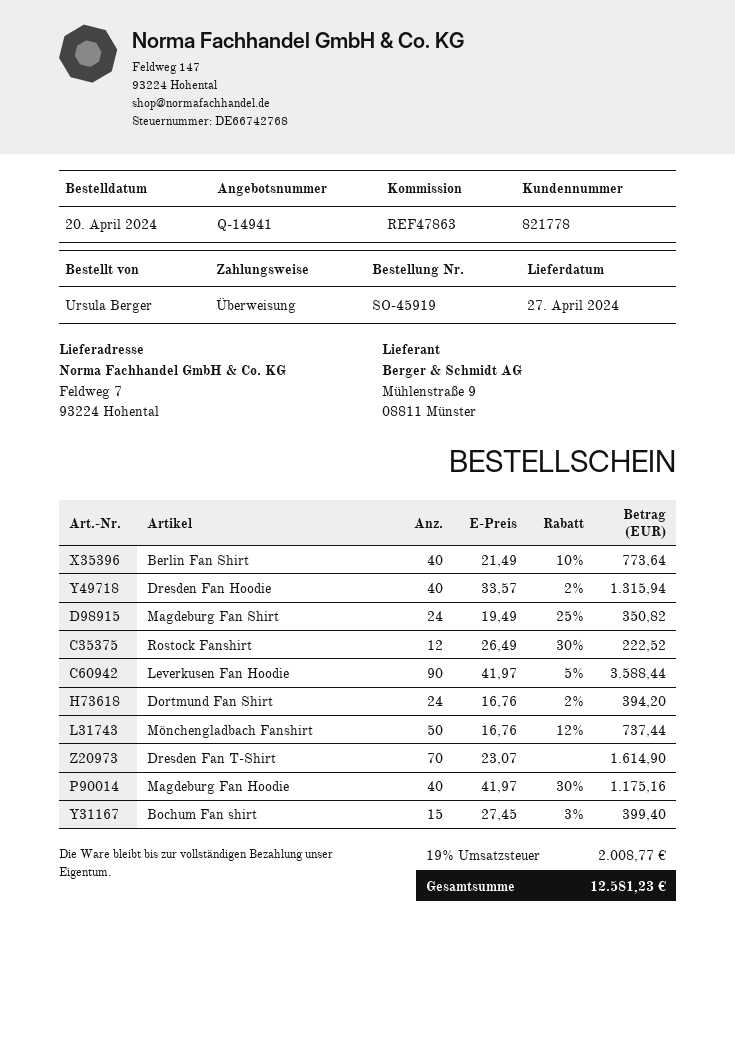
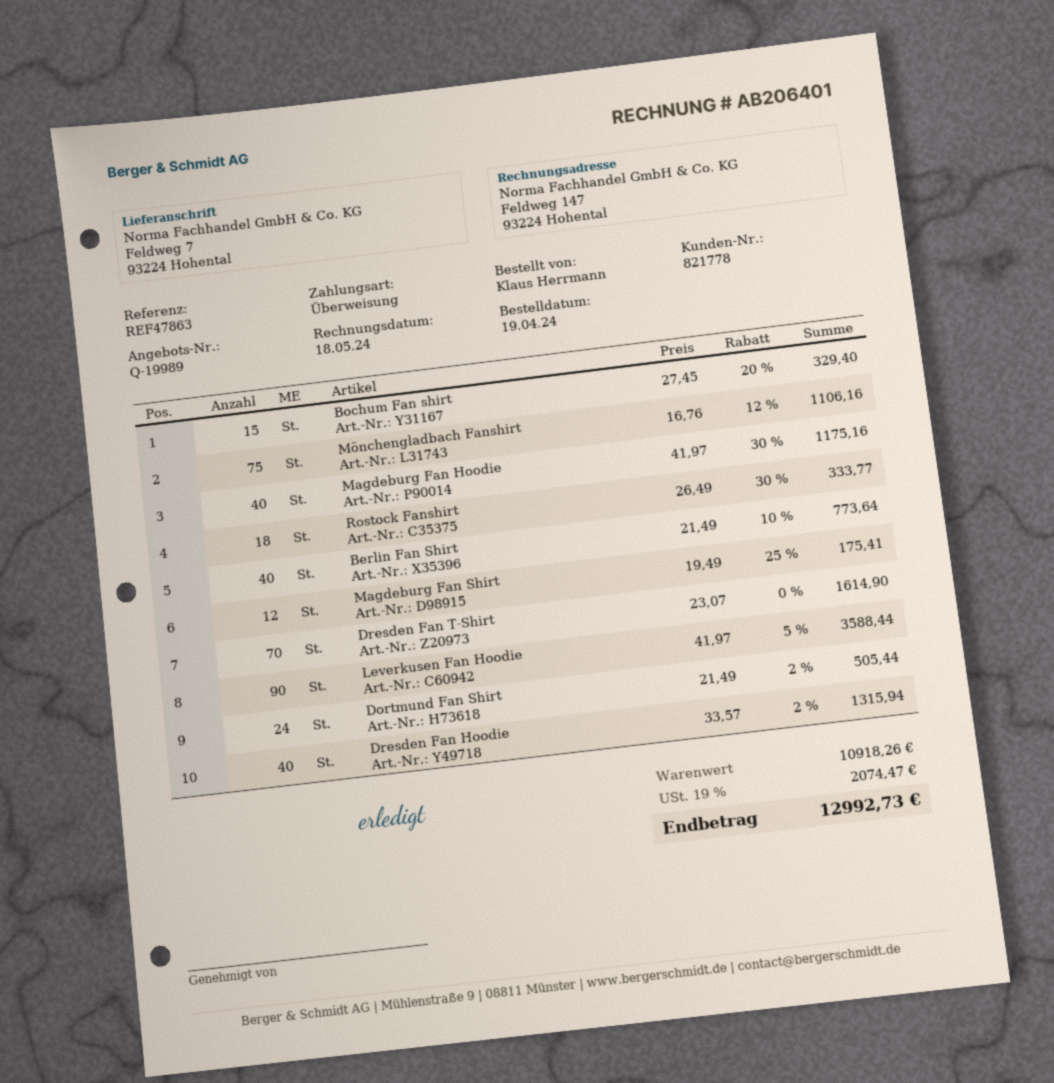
quote number: Q-14941 -> Q-19989
order date: 2024-04-20 -> 2024-04-19
ordered by: Ursula Berger -> Klaus Herrmann
Magdeburg Fan Shirt: 24 x 19.49 - 25% = 350.82 -> 12 x 19.49 - 25% = 175.41
Rostock Fanshirt: 12 x 26.49 - 30% = 222.52 -> 18 x 26.49 - 30% = 333.77
Dortmund Fan Shirt: 24 x 16.76 - 2% = 394.20 -> 24 x 21.49 - 2% = 505.44
Mönchengladbach Fanshirt: 50 x 16.76 - 12% = 737.44 -> 75 x 16.76 - 12% = 1106.16
Bochum Fan shirt: 15 x 27.45 - 3% = 399.40 -> 15 x 27.45 - 20% = 329.40
tax: 19% = 2008.77 -> 19% = 2074.47
total: 12581.23 -> 12992.73

